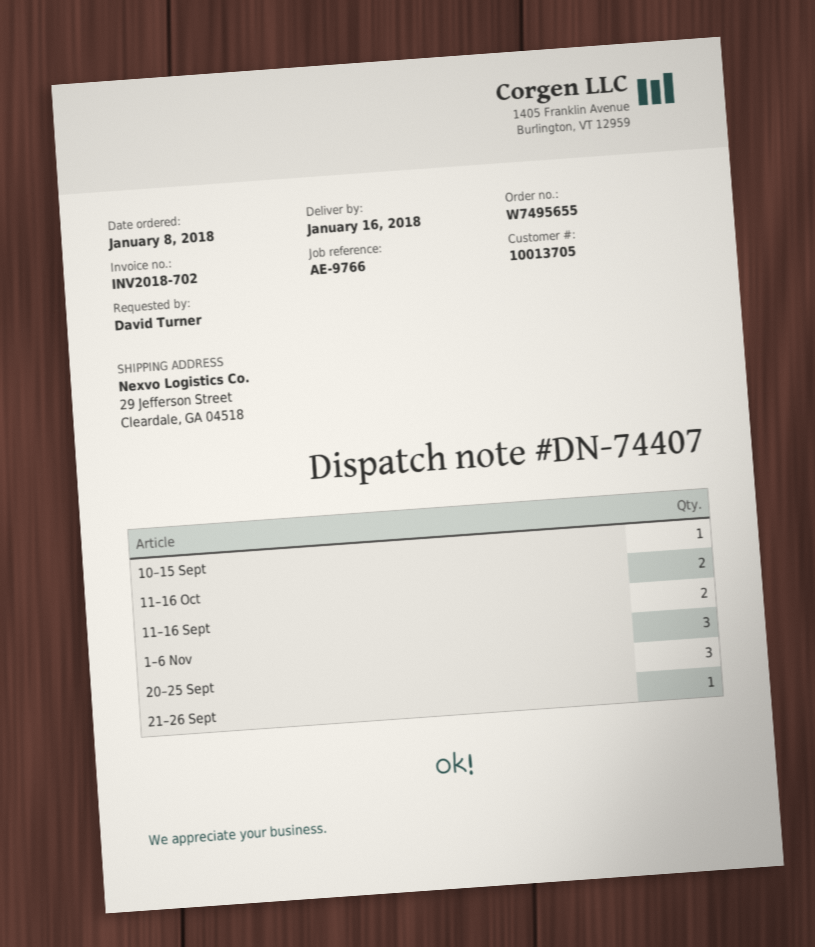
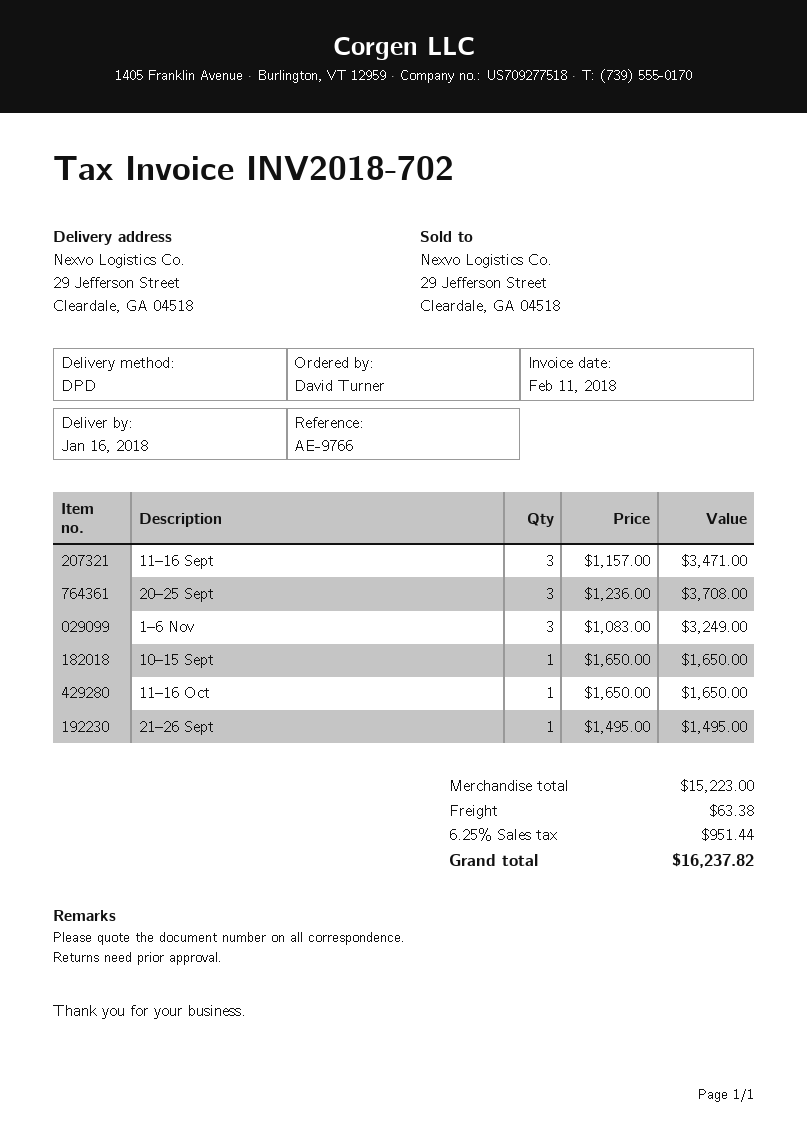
11–16 Oct: 2 -> 1
11–16 Sept: 2 -> 3

